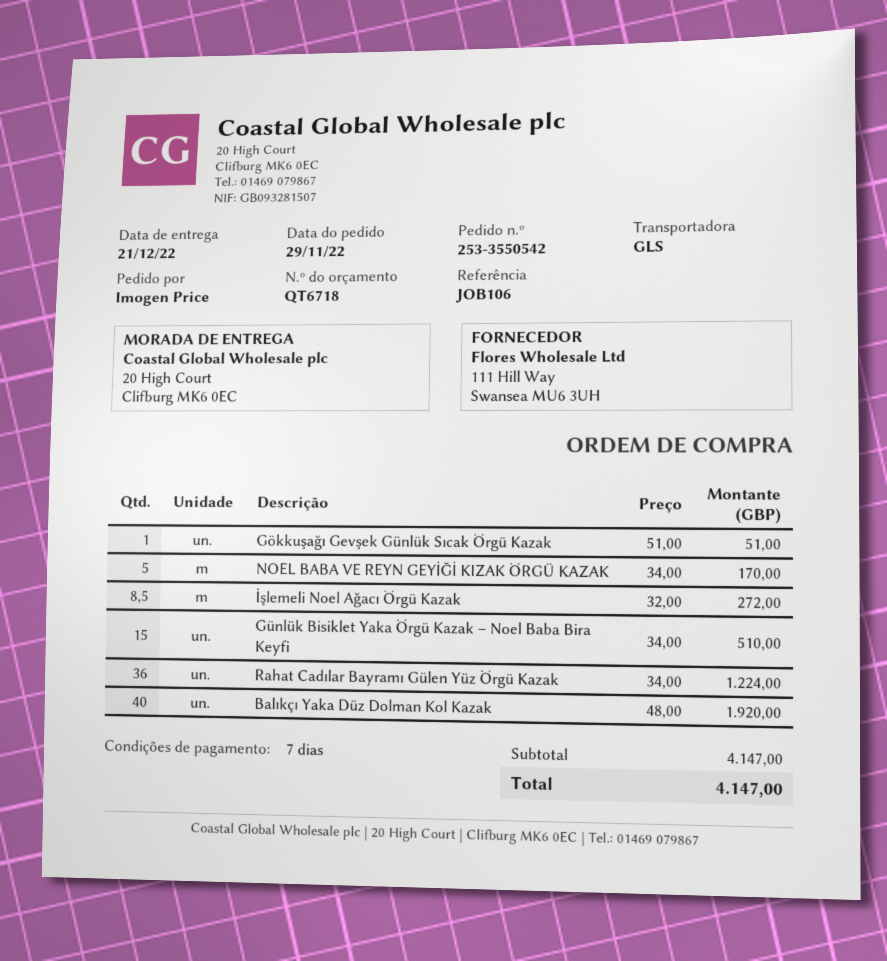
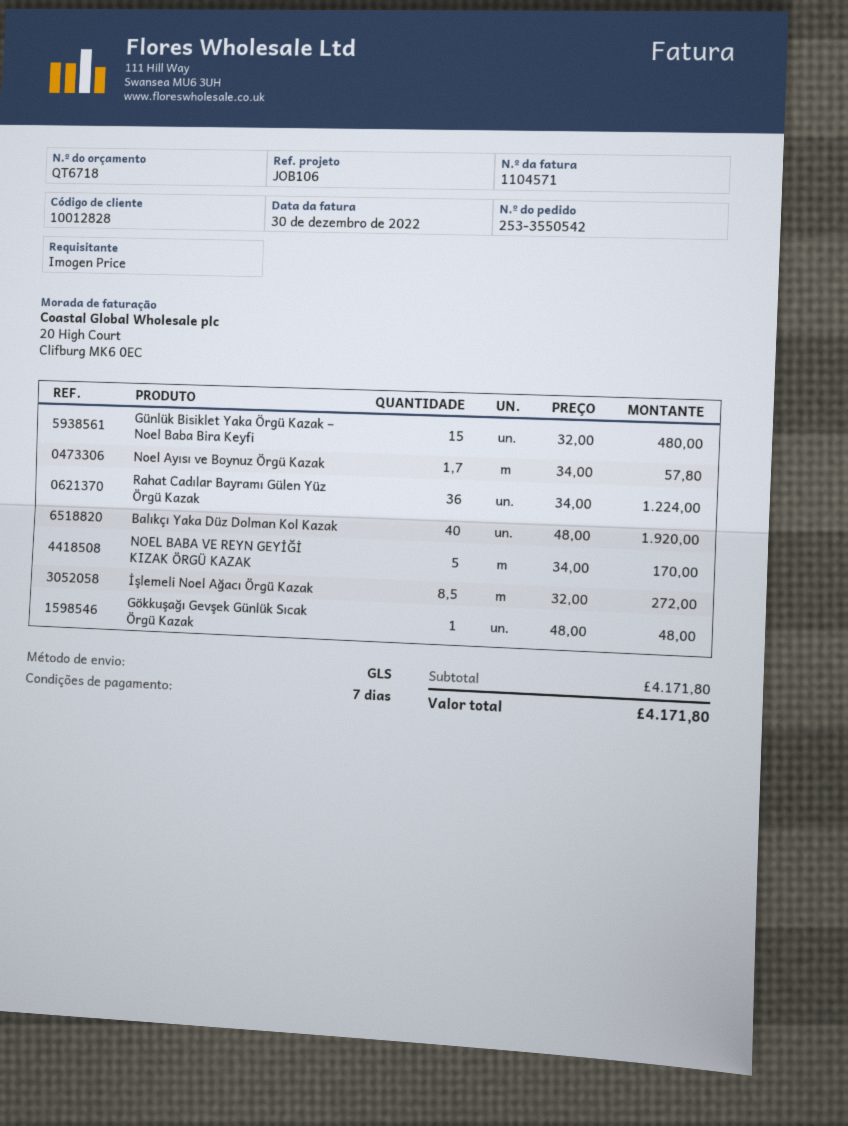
Gökkuşağı Gevşek Günlük Sıcak Örgü Kazak: 1 x 51.00 = 51.00 -> 1 x 48.00 = 48.00
Günlük Bisiklet Yaka Örgü Kazak – Noel Baba Bira Keyfi: 15 x 34.00 = 510.00 -> 15 x 32.00 = 480.00
Noel Ayısı ve Boynuz Örgü Kazak: none -> 1.7 x 34.00 = 57.80
subtotal: 4147.00 -> 4171.80
total: 4147.00 -> 4171.80

